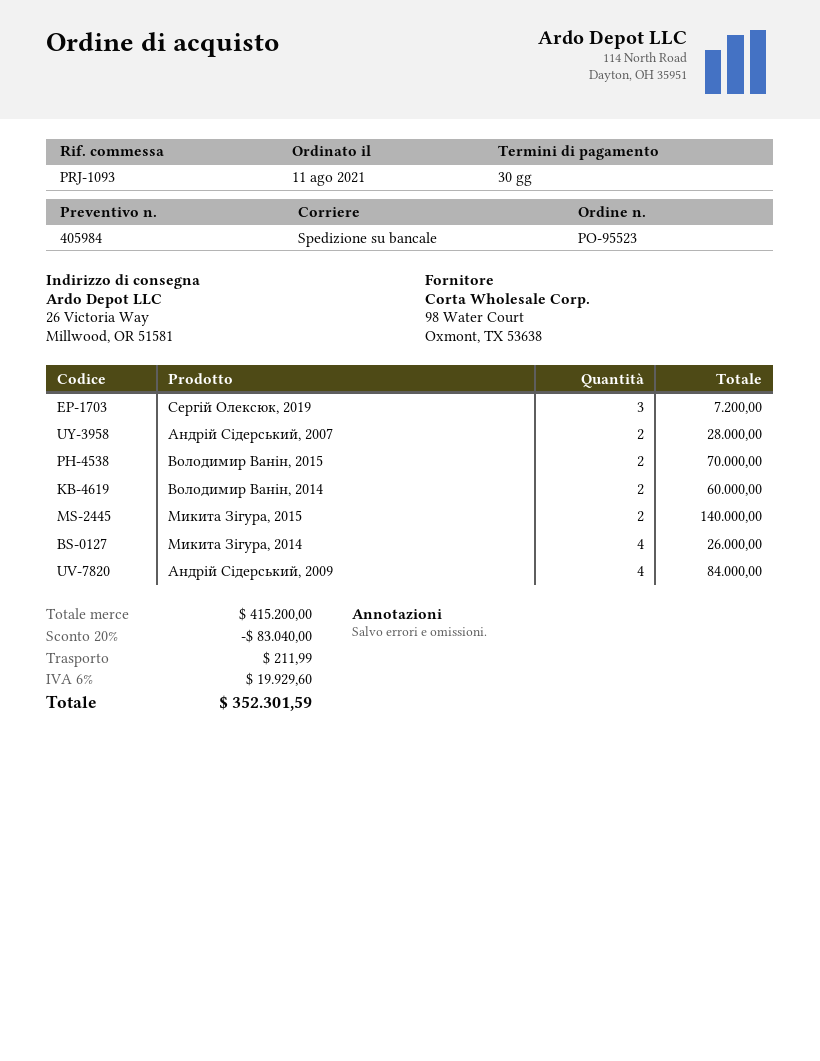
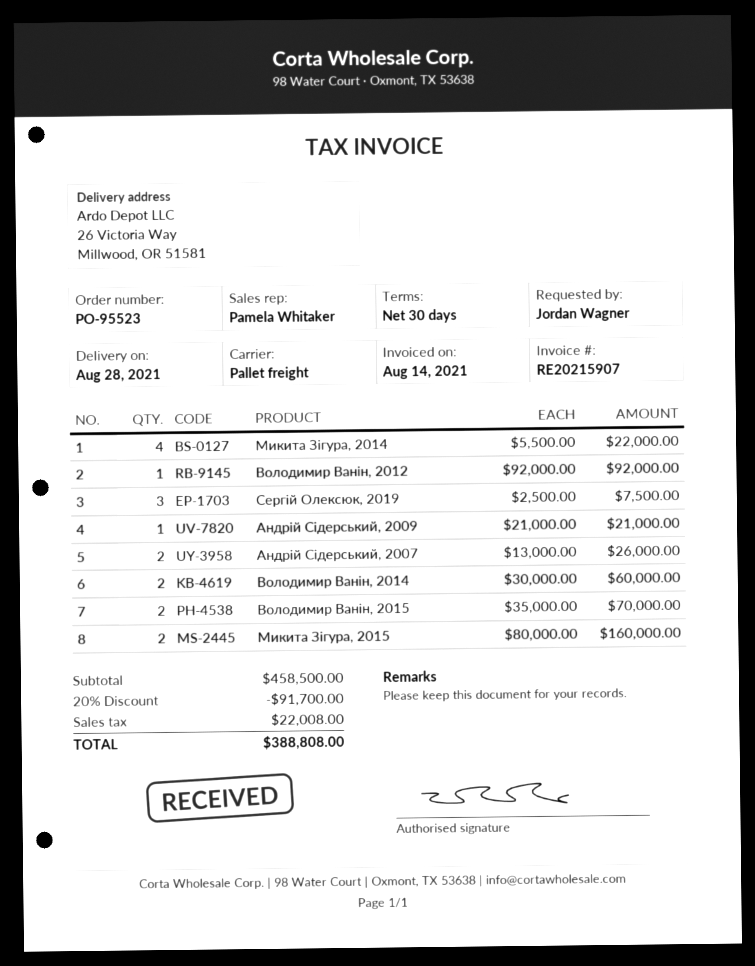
Сергій Олексюк, 2019: 3 for 7200.00 -> 3 for 7500.00
Андрій Сідерський, 2007: 2 for 28000.00 -> 2 for 26000.00
Микита Зігура, 2015: 2 for 140000.00 -> 2 for 160000.00
Микита Зігура, 2014: 4 for 26000.00 -> 4 for 22000.00
Андрій Сідерський, 2009: 4 for 84000.00 -> 1 for 21000.00
Володимир Ванін, 2012: none -> 1 for 92000.00
subtotal: 415200.00 -> 458500.00
discount: 20% = 83040.00 -> 20% = 91700.00
shipping: 211.99 -> none
tax: 19929.60 -> 22008.00
total: 352301.59 -> 388808.00

